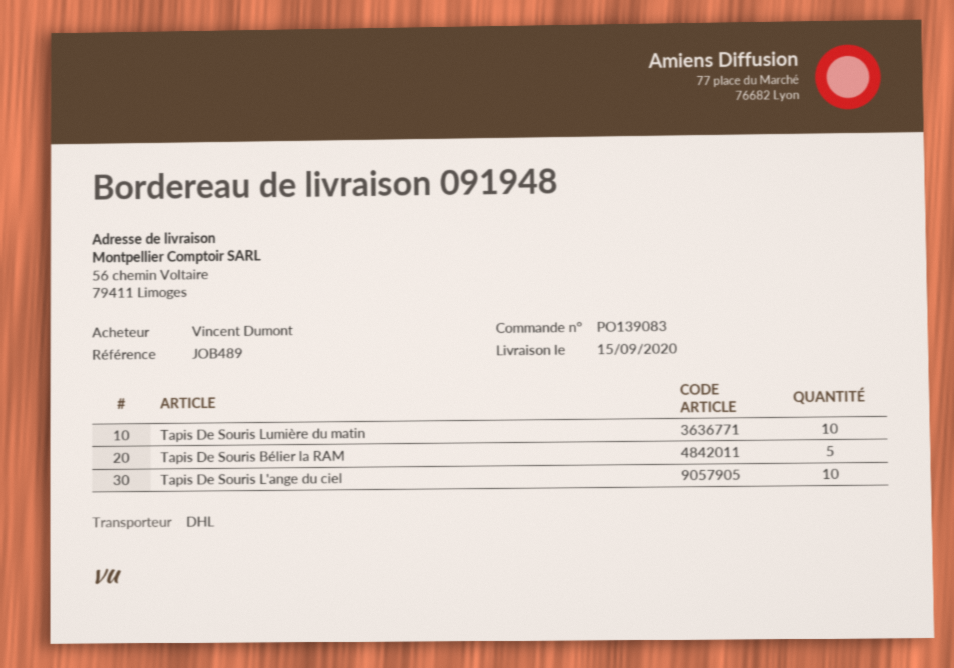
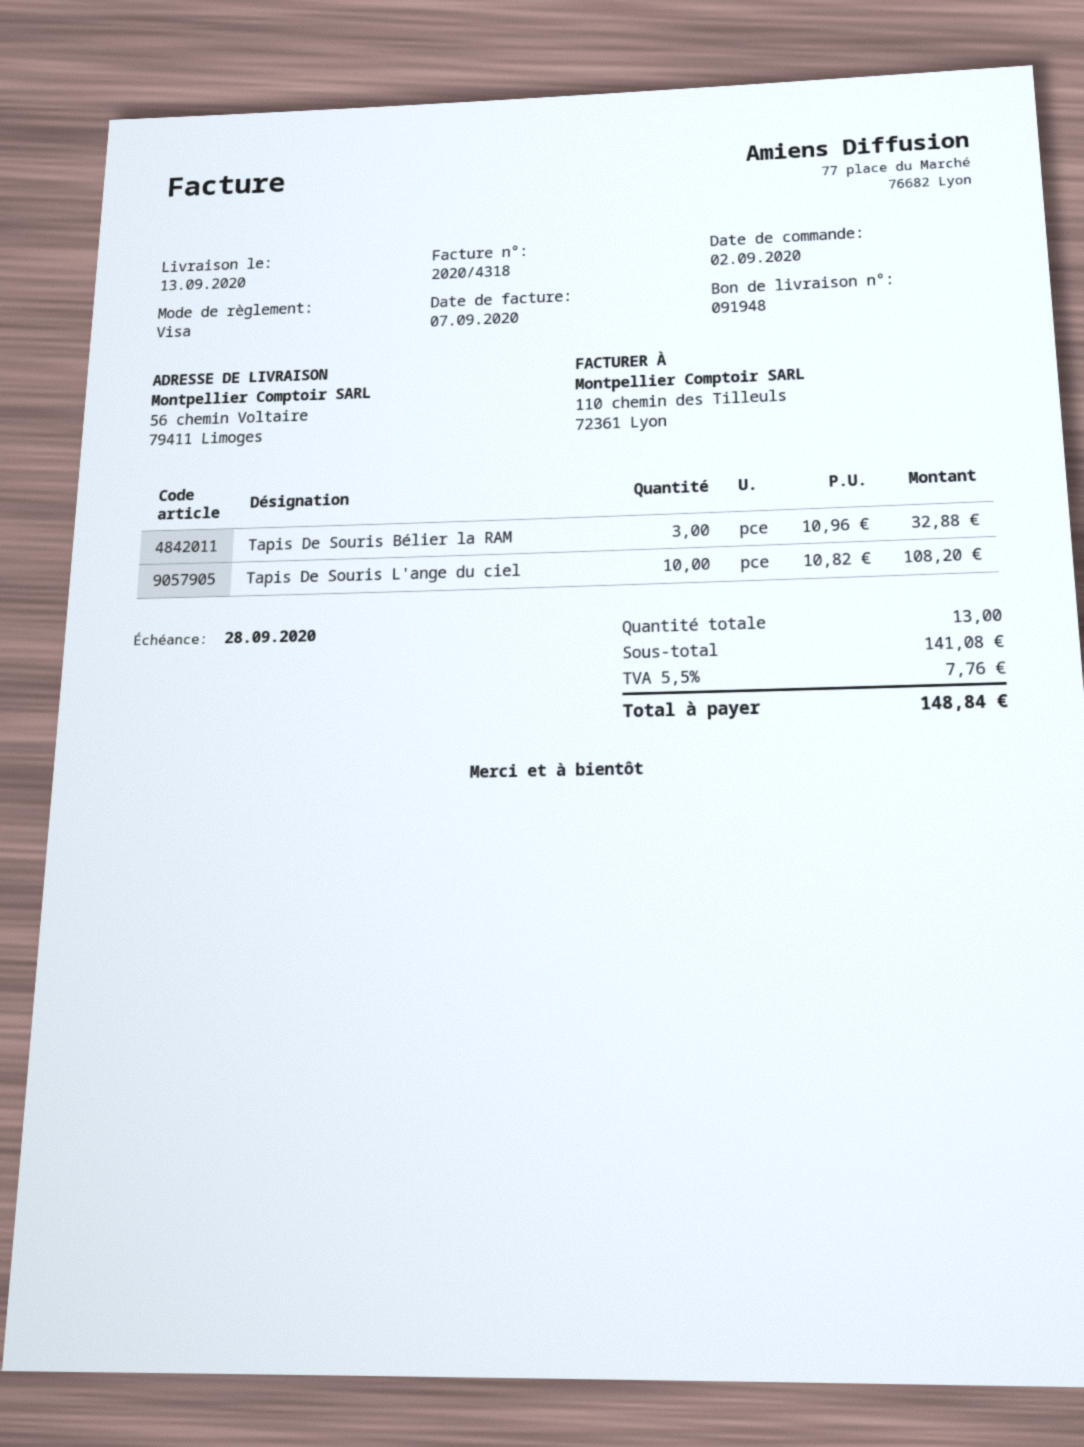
delivery date: 2020-09-15 -> 2020-09-13
Tapis De Souris Lumière du matin: 10 -> none
Tapis De Souris Bélier la RAM: 5 -> 3

